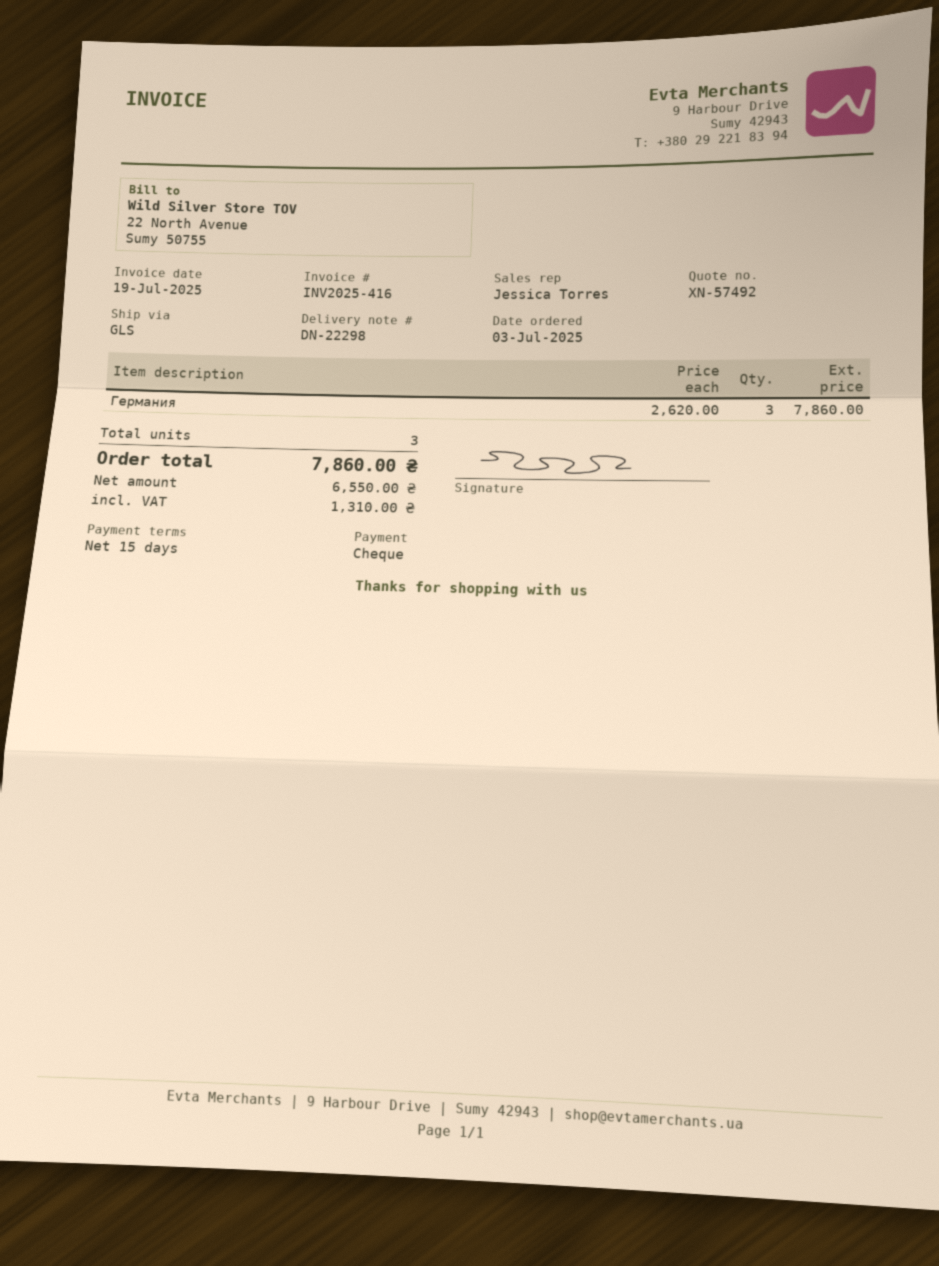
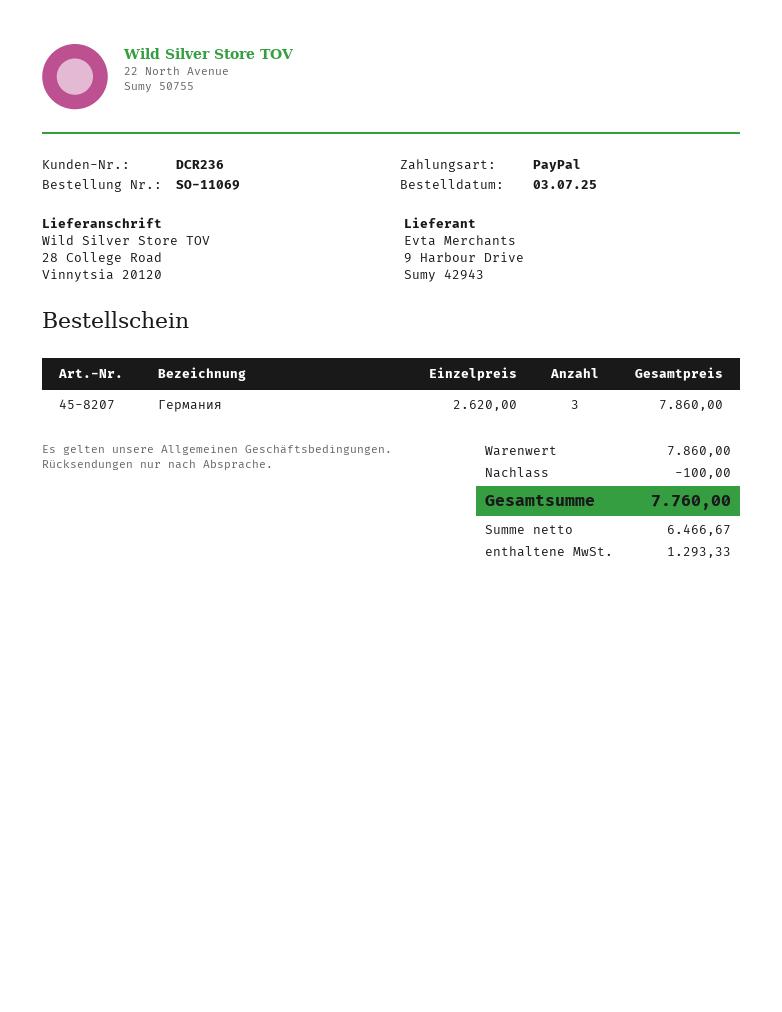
payment method: cheque -> PayPal
discount: none -> 100.00
net: 6550.00 -> 6466.67
tax: 1310.00 -> 1293.33
total: 7860.00 -> 7760.00

